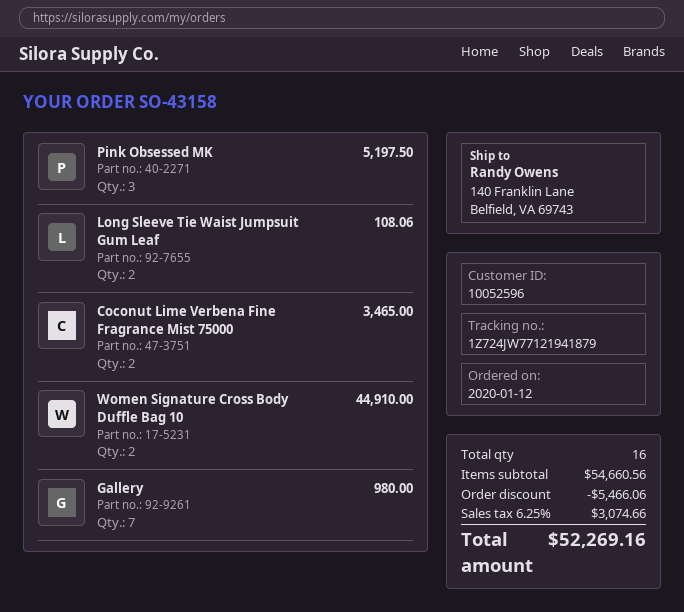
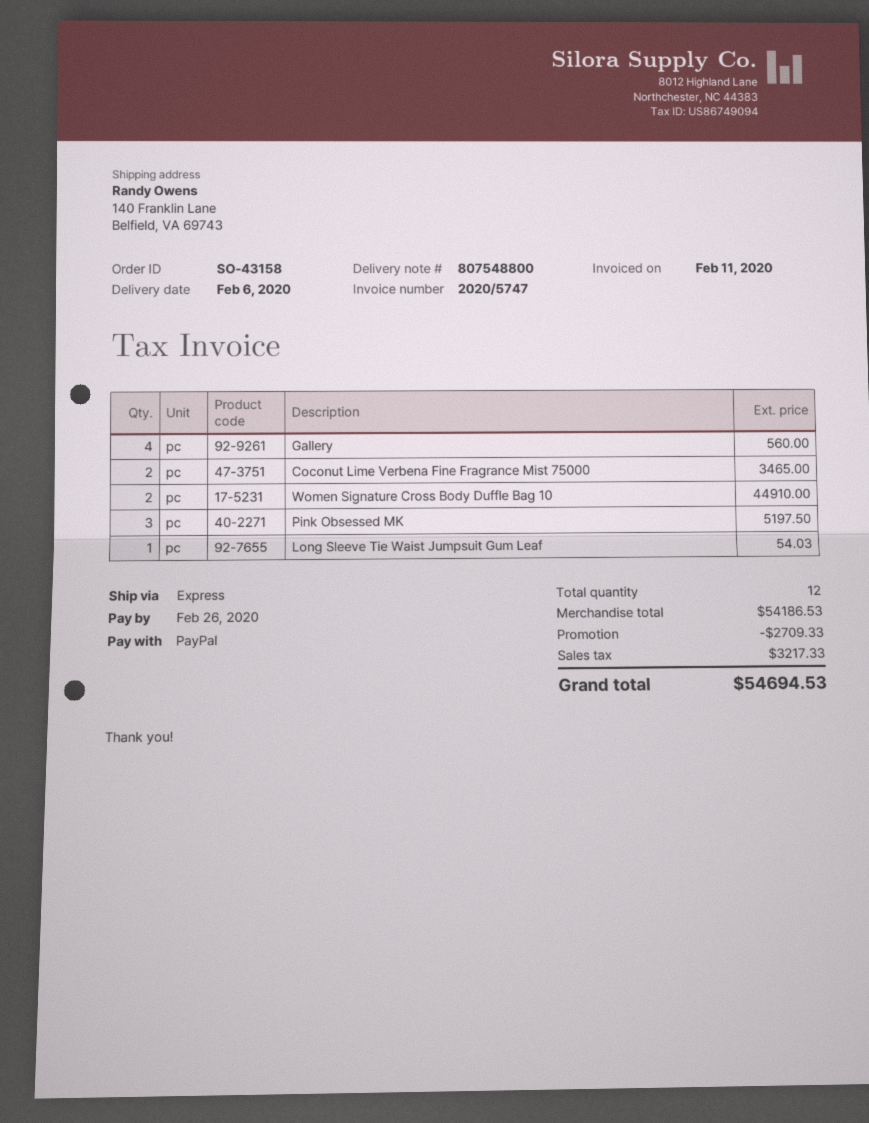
Long Sleeve Tie Waist Jumpsuit Gum Leaf: 2 for 108.06 -> 1 for 54.03
Gallery: 7 for 980.00 -> 4 for 560.00
total quantity: 16 -> 12
subtotal: 54660.56 -> 54186.53
discount: 5466.06 -> 2709.33
tax: 3074.66 -> 3217.33
total: 52269.16 -> 54694.53

